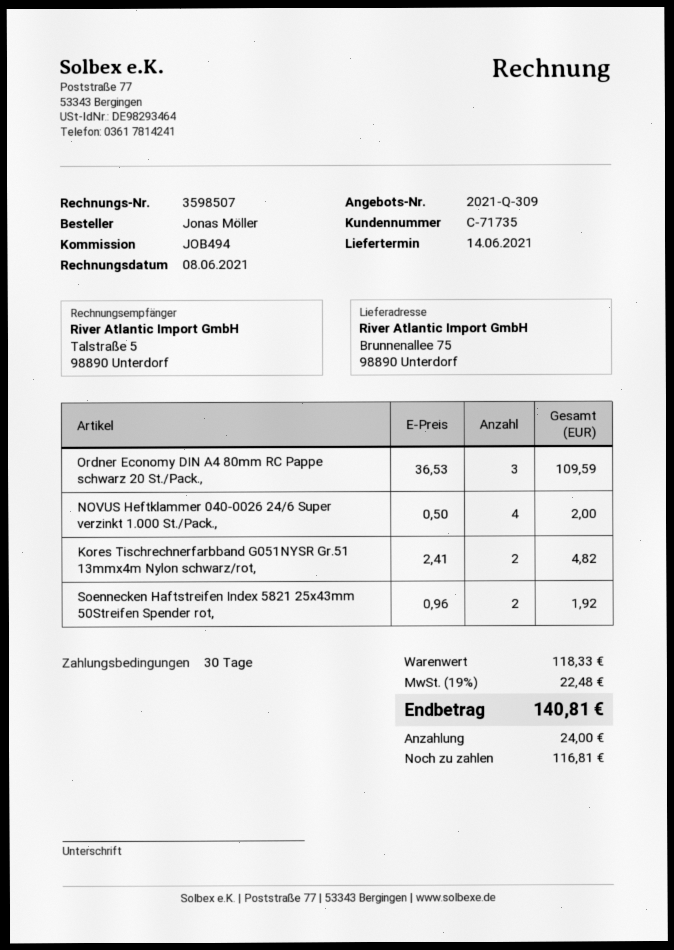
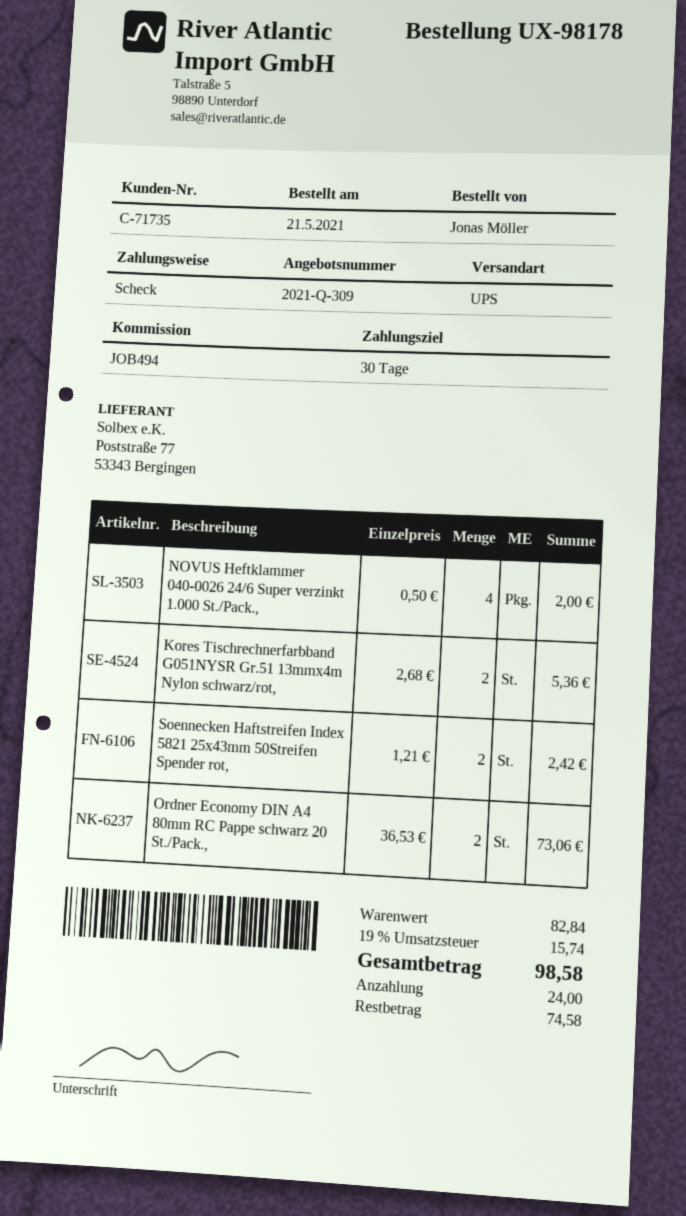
Ordner Economy DIN A4 80mm RC Pappe schwarz 20 St./Pack.,: 3 x 36.53 = 109.59 -> 2 x 36.53 = 73.06
Kores Tischrechnerfarbband G051NYSR Gr.51 13mmx4m Nylon schwarz/rot,: 2 x 2.41 = 4.82 -> 2 x 2.68 = 5.36
Soennecken Haftstreifen Index 5821 25x43mm 50Streifen Spender rot,: 2 x 0.96 = 1.92 -> 2 x 1.21 = 2.42
subtotal: 118.33 -> 82.84
tax: 19% = 22.48 -> 19% = 15.74
total: 140.81 -> 98.58
balance: 116.81 -> 74.58

